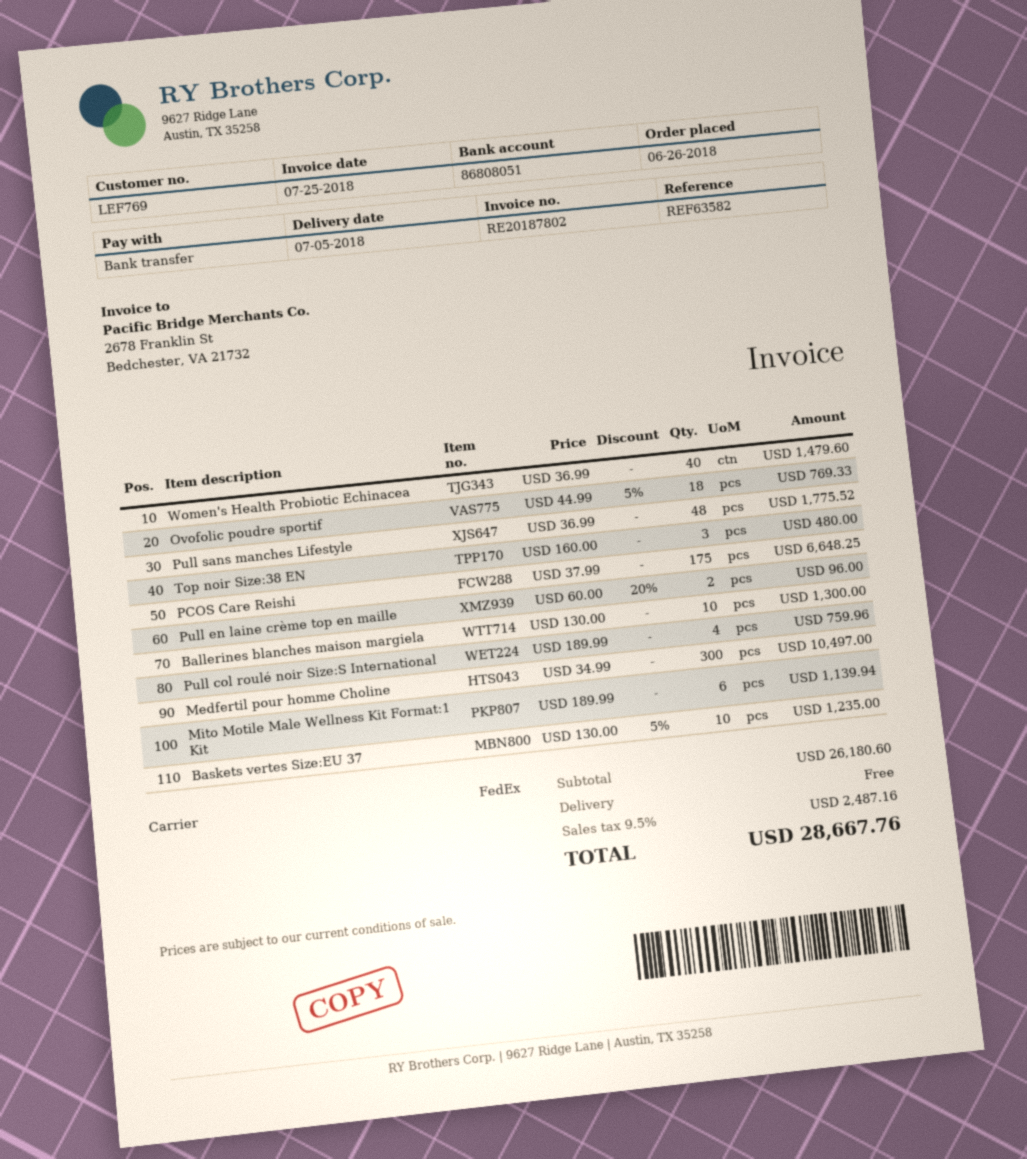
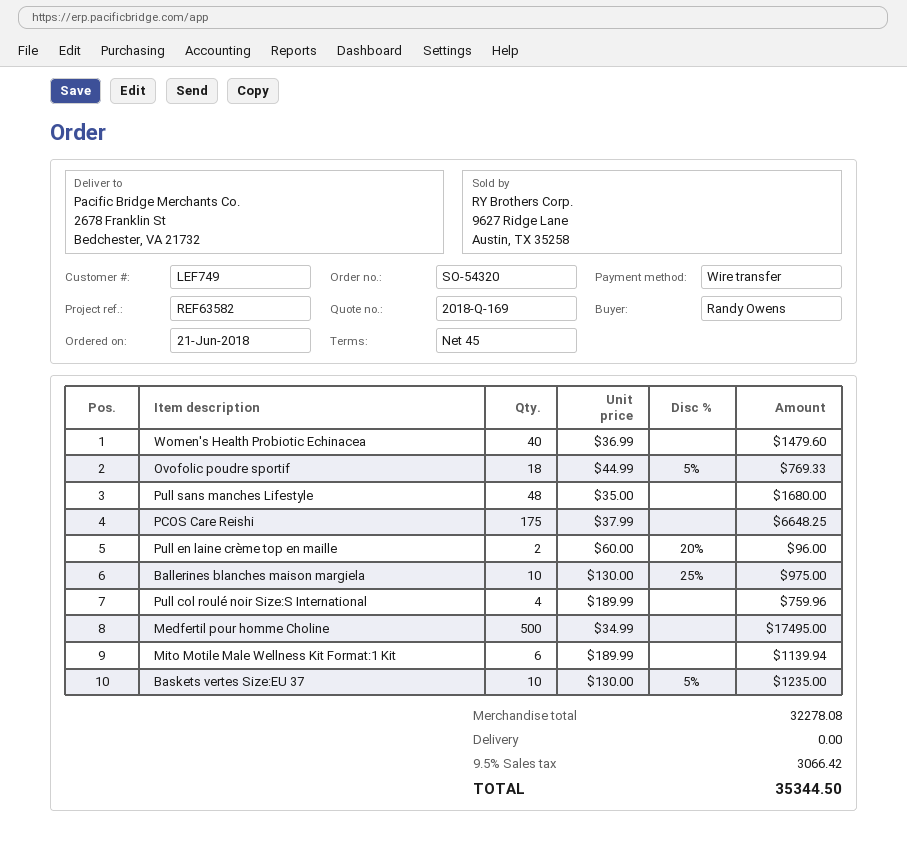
order date: 2018-06-26 -> 2018-06-21
customer number: LEF769 -> LEF749
Pull sans manches Lifestyle: 48 x 36.99 = 1775.52 -> 48 x 35.00 = 1680.00
Top noir Size:38 EN: 3 x 160.00 = 480.00 -> none
Ballerines blanches maison margiela: 10 x 130.00 = 1300.00 -> 10 x 130.00 - 25% = 975.00
Medfertil pour homme Choline: 300 x 34.99 = 10497.00 -> 500 x 34.99 = 17495.00
subtotal: 26180.60 -> 32278.08
tax: 9.5% = 2487.16 -> 9.5% = 3066.42
total: 28667.76 -> 35344.50

